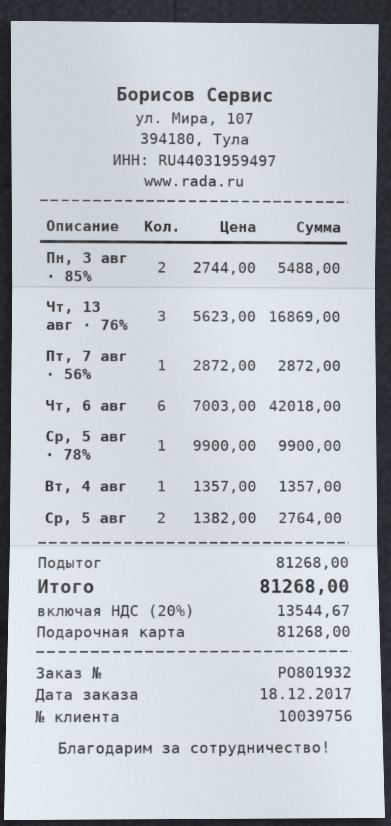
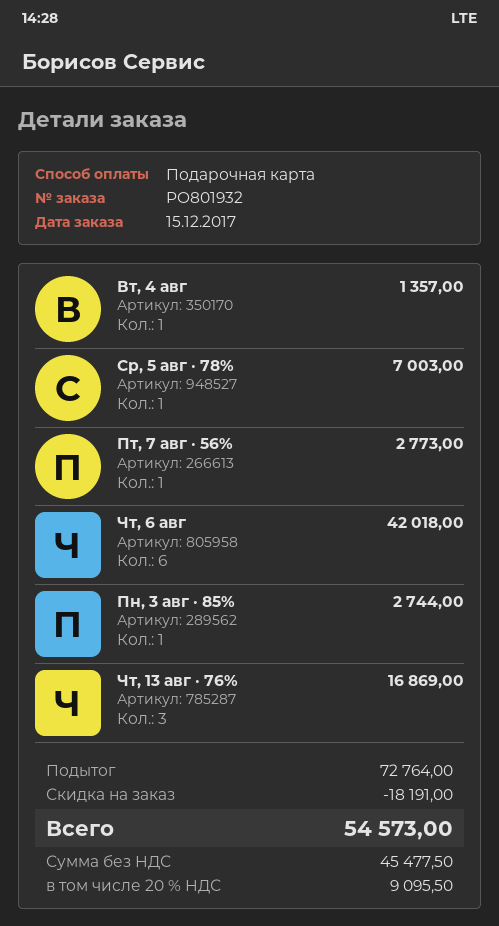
order date: 2017-12-18 -> 2017-12-15
Пн, 3 авг · 85%: 2 for 5488.00 -> 1 for 2744.00
Пт, 7 авг · 56%: 1 for 2872.00 -> 1 for 2773.00
Ср, 5 авг · 78%: 1 for 9900.00 -> 1 for 7003.00
Ср, 5 авг: 2 for 2764.00 -> none
subtotal: 81268.00 -> 72764.00
discount: none -> 18191.00
tax: 20% = 13544.67 -> 20% = 9095.50
total: 81268.00 -> 54573.00

